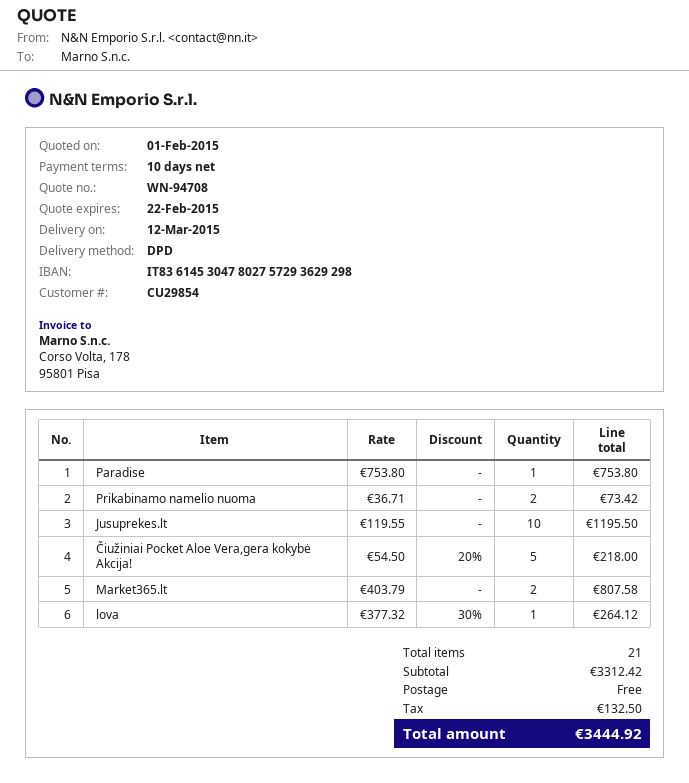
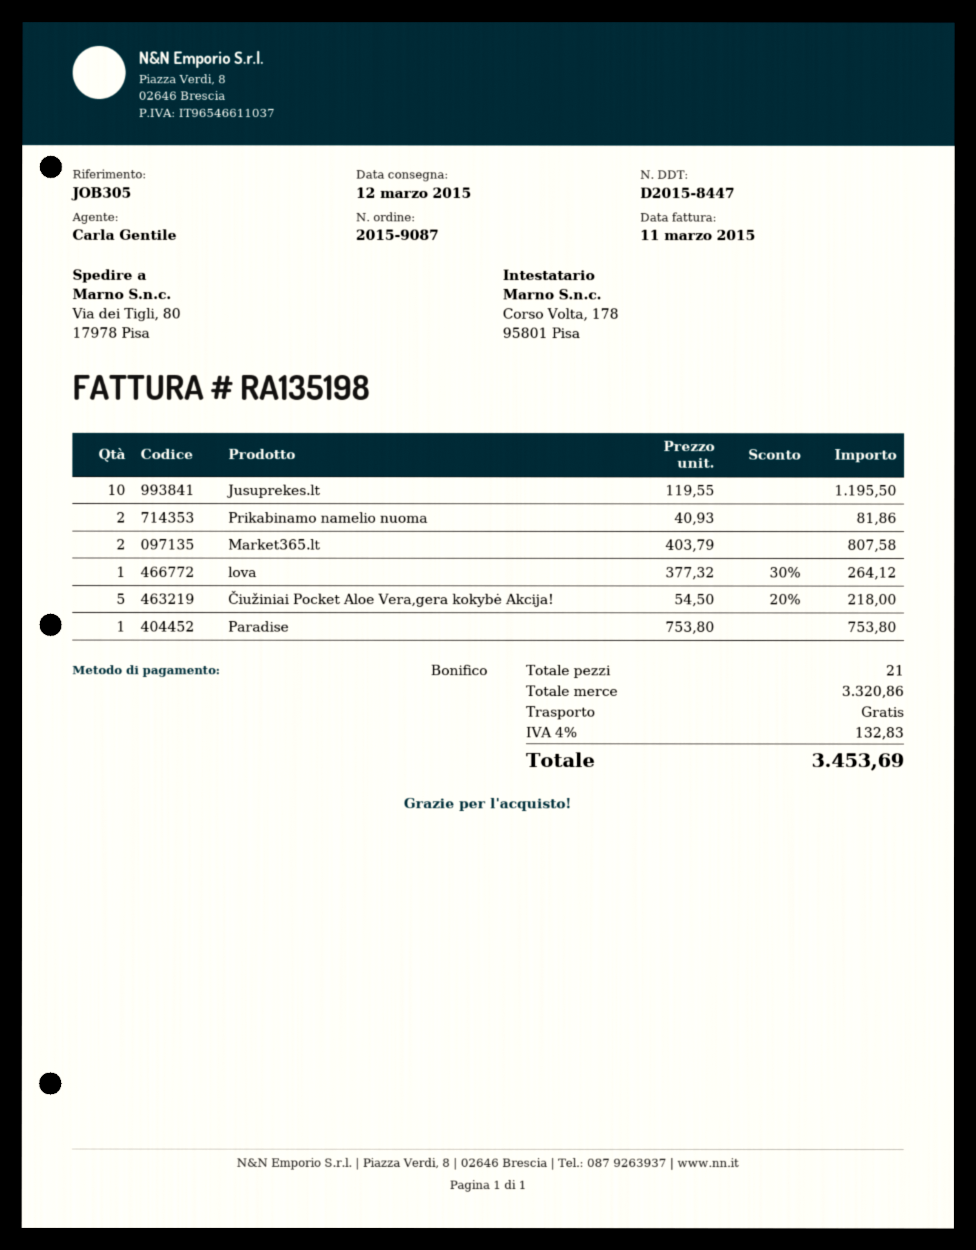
Prikabinamo namelio nuoma: 2 x 36.71 = 73.42 -> 2 x 40.93 = 81.86
subtotal: 3312.42 -> 3320.86
tax: 132.50 -> 132.83
total: 3444.92 -> 3453.69

